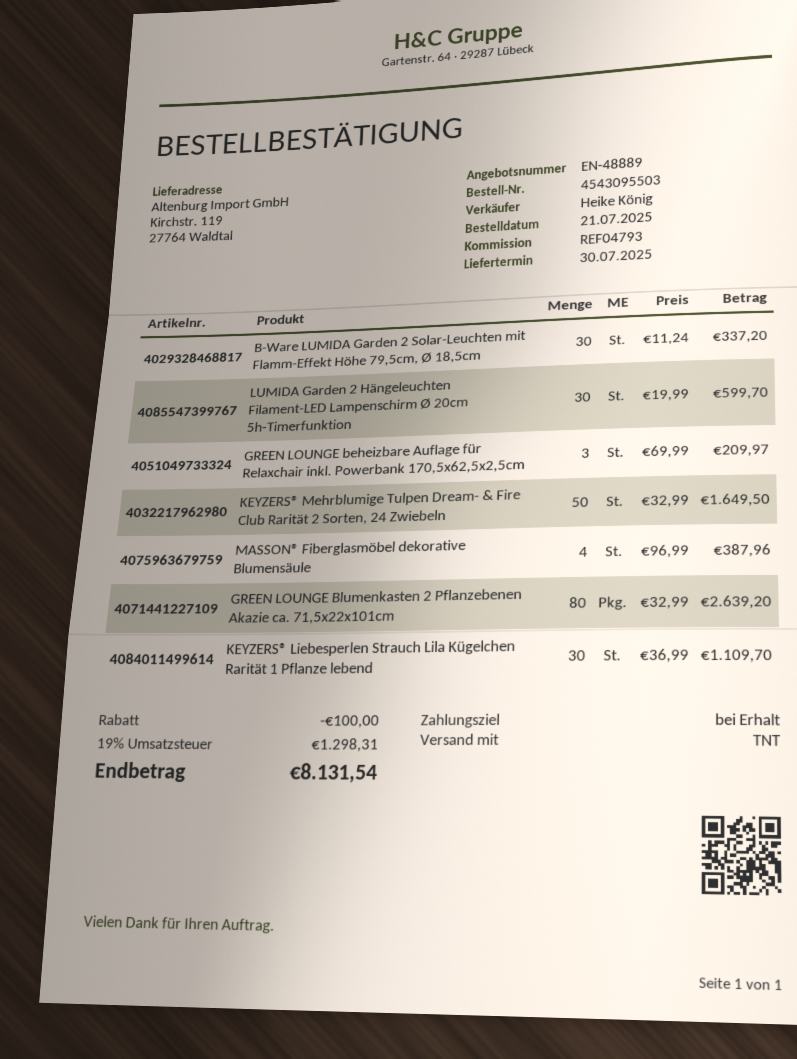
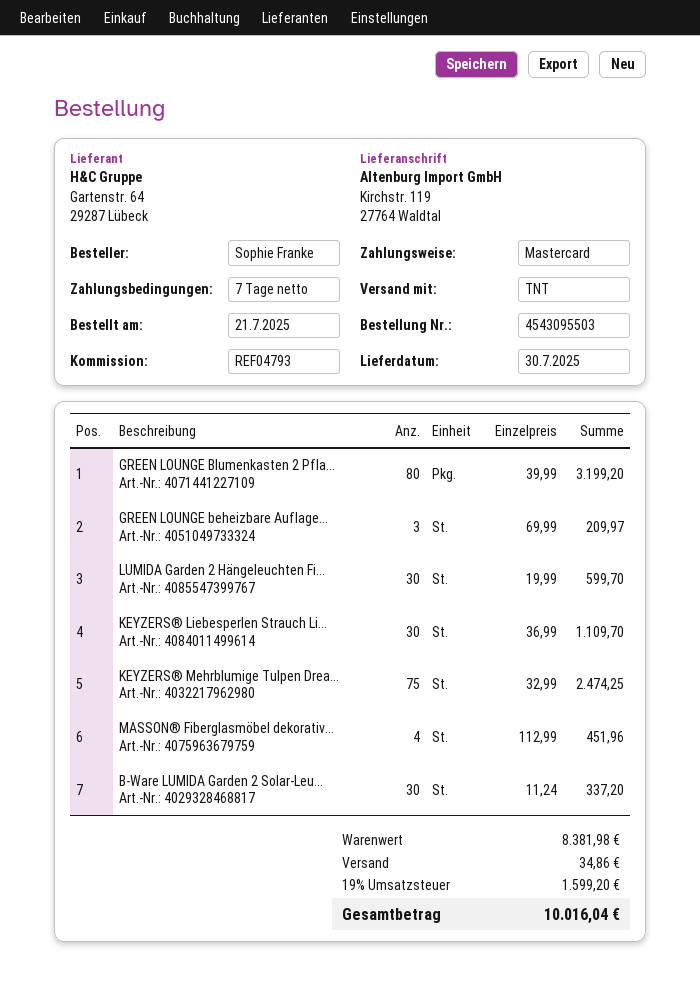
payment terms: on receipt -> 7 days
KEYZERS® Mehrblumige Tulpen Dream- & Fire Club Rarität 2 Sorten, 24 Zwiebeln: 50 x 32.99 = 1649.50 -> 75 x 32.99 = 2474.25
MASSON® Fiberglasmöbel dekorative Blumensäule: 4 x 96.99 = 387.96 -> 4 x 112.99 = 451.96
GREEN LOUNGE Blumenkasten 2 Pflanzebenen Akazie ca. 71,5x22x101cm: 80 x 32.99 = 2639.20 -> 80 x 39.99 = 3199.20
discount: 100.00 -> none
shipping: none -> 34.86
tax: 19% = 1298.31 -> 19% = 1599.20
total: 8131.54 -> 10016.04

